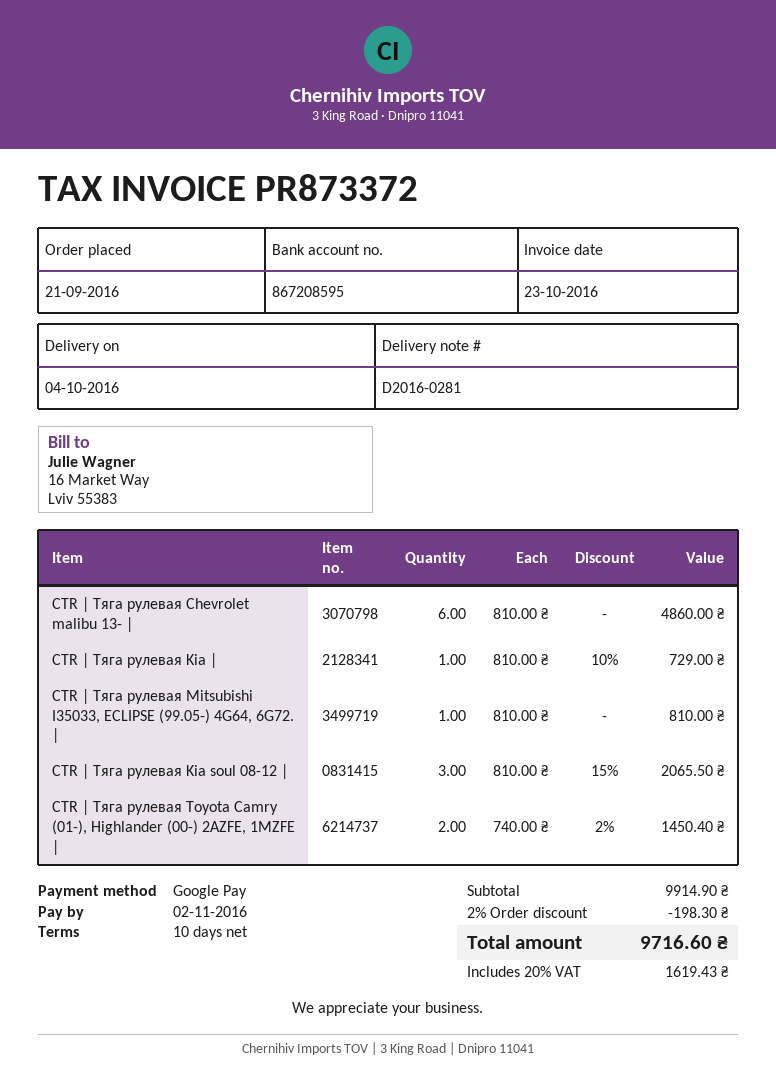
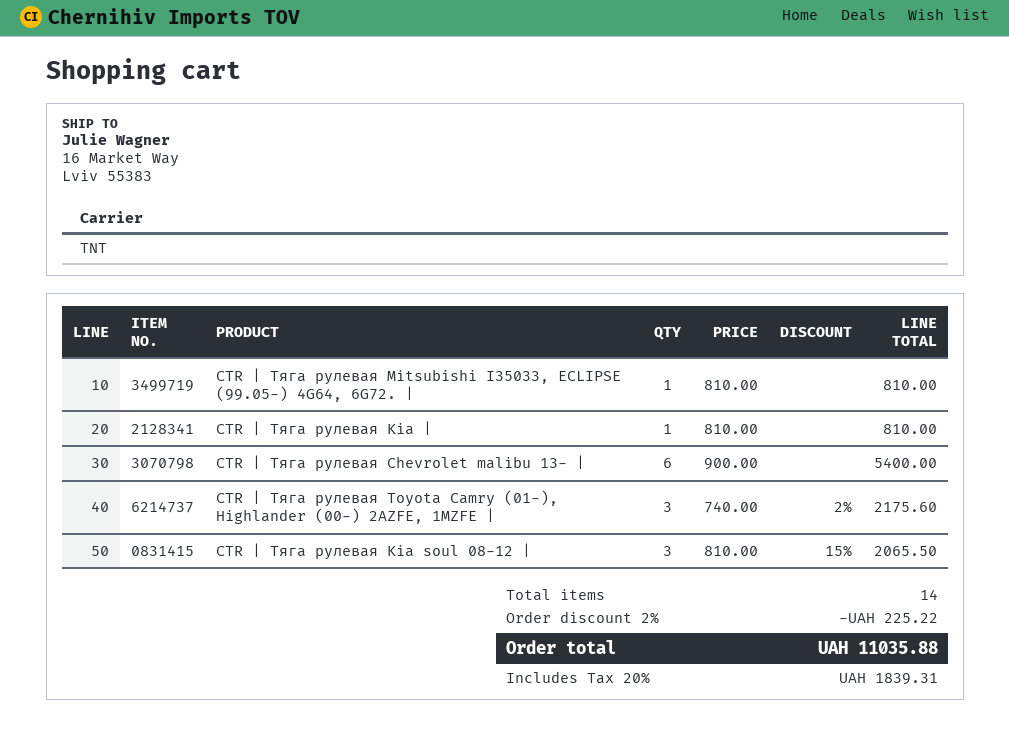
CTR | Тяга рулевая Chevrolet malibu 13- |: 6 x 810.00 = 4860.00 -> 6 x 900.00 = 5400.00
CTR | Тяга рулевая Kia |: 1 x 810.00 - 10% = 729.00 -> 1 x 810.00 = 810.00
CTR | Тяга рулевая Toyota Camry (01-), Highlander (00-) 2AZFE, 1MZFE |: 2 x 740.00 - 2% = 1450.40 -> 3 x 740.00 - 2% = 2175.60
discount: 2% = 198.30 -> 2% = 225.22
tax: 20% = 1619.43 -> 20% = 1839.31
total: 9716.60 -> 11035.88

